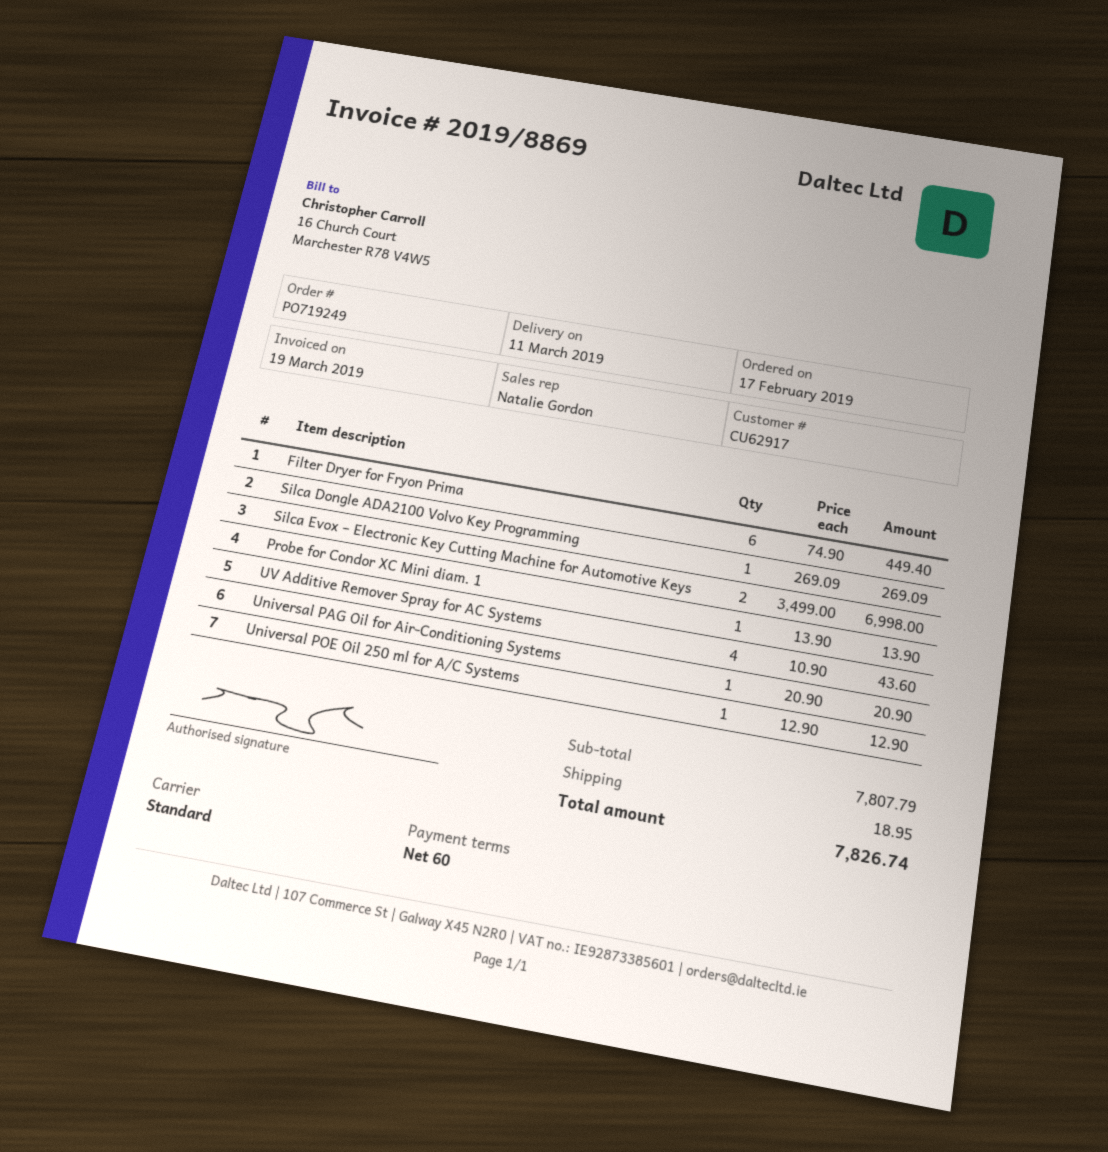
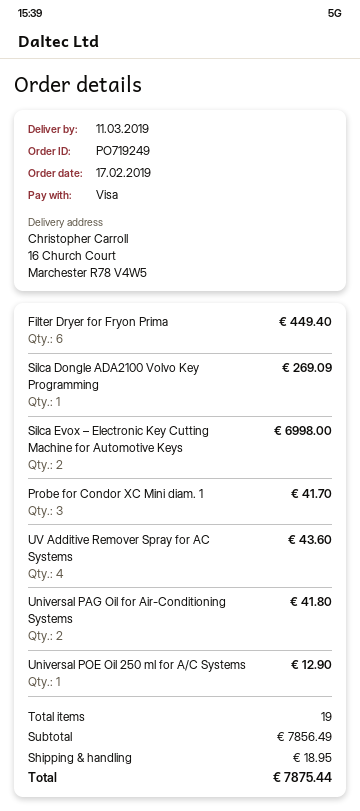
Probe for Condor XC Mini diam. 1: 1 for 13.90 -> 3 for 41.70
Universal PAG Oil for Air-Conditioning Systems: 1 for 20.90 -> 2 for 41.80
subtotal: 7807.79 -> 7856.49
total: 7826.74 -> 7875.44

